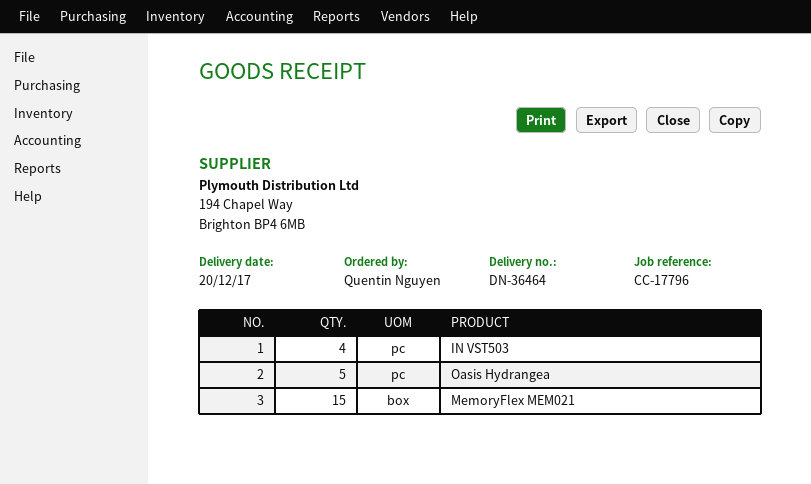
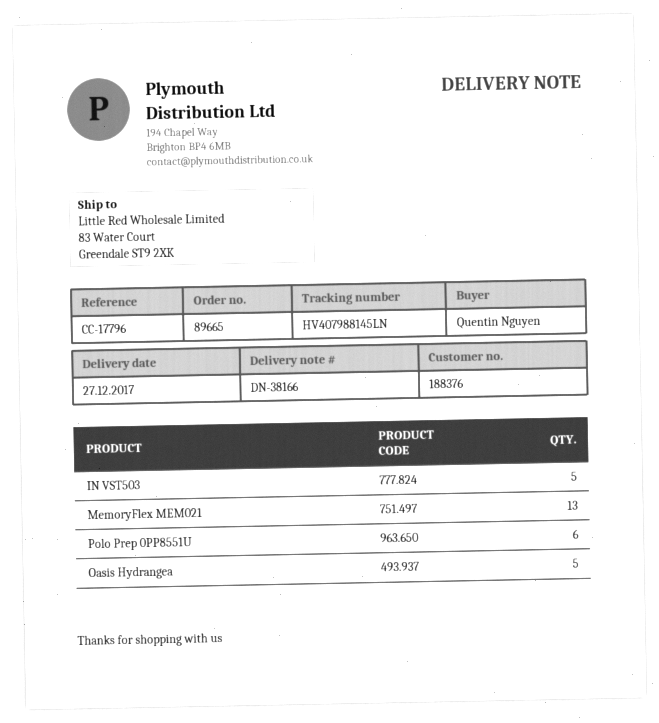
delivery note number: DN-36464 -> DN-38166
delivery date: 2017-12-20 -> 2017-12-27
IN VST503: 4 -> 5
MemoryFlex MEM021: 15 -> 13
Polo Prep 0PP8551U: none -> 6

